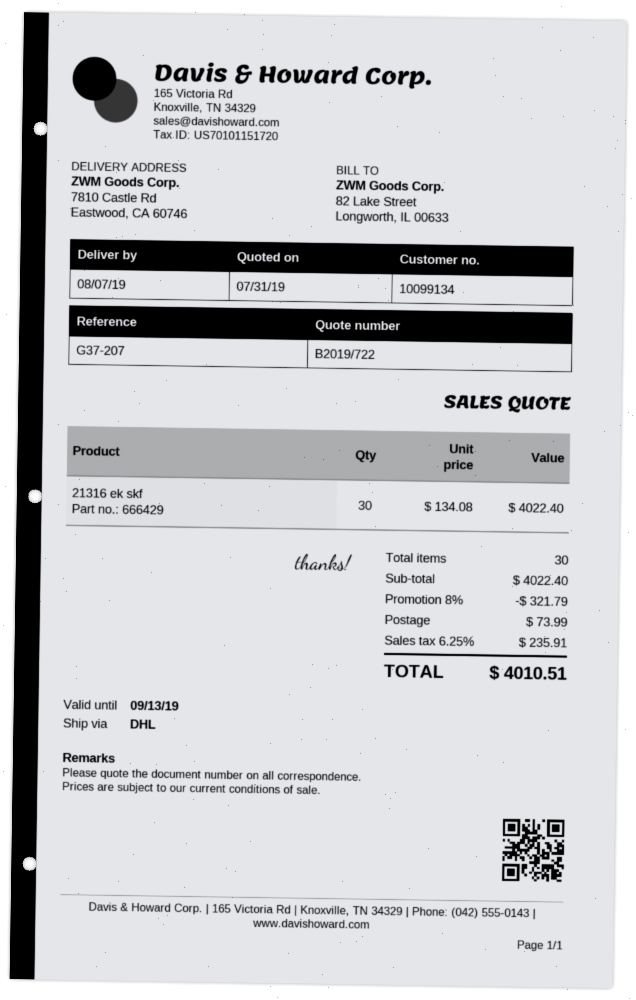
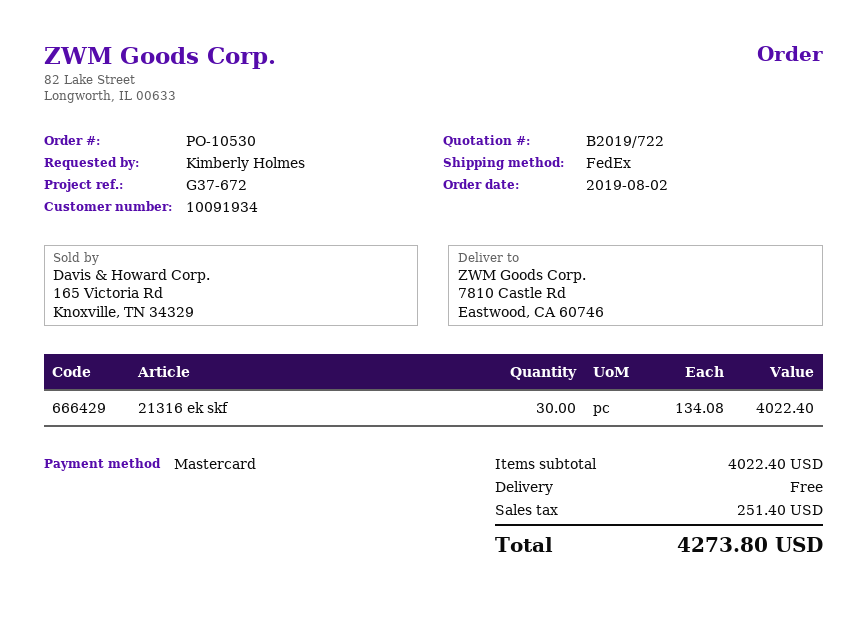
customer number: 10099134 -> 10091934
reference: G37-207 -> G37-672
shipping method: DHL -> FedEx
discount: 8% = 321.79 -> none
shipping: 73.99 -> 0.00
tax: 235.91 -> 251.40
total: 4010.51 -> 4273.80

